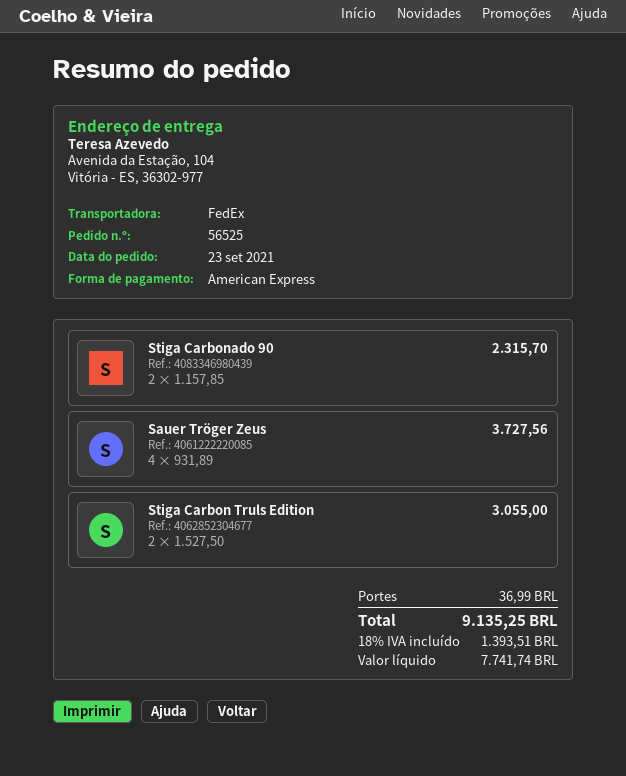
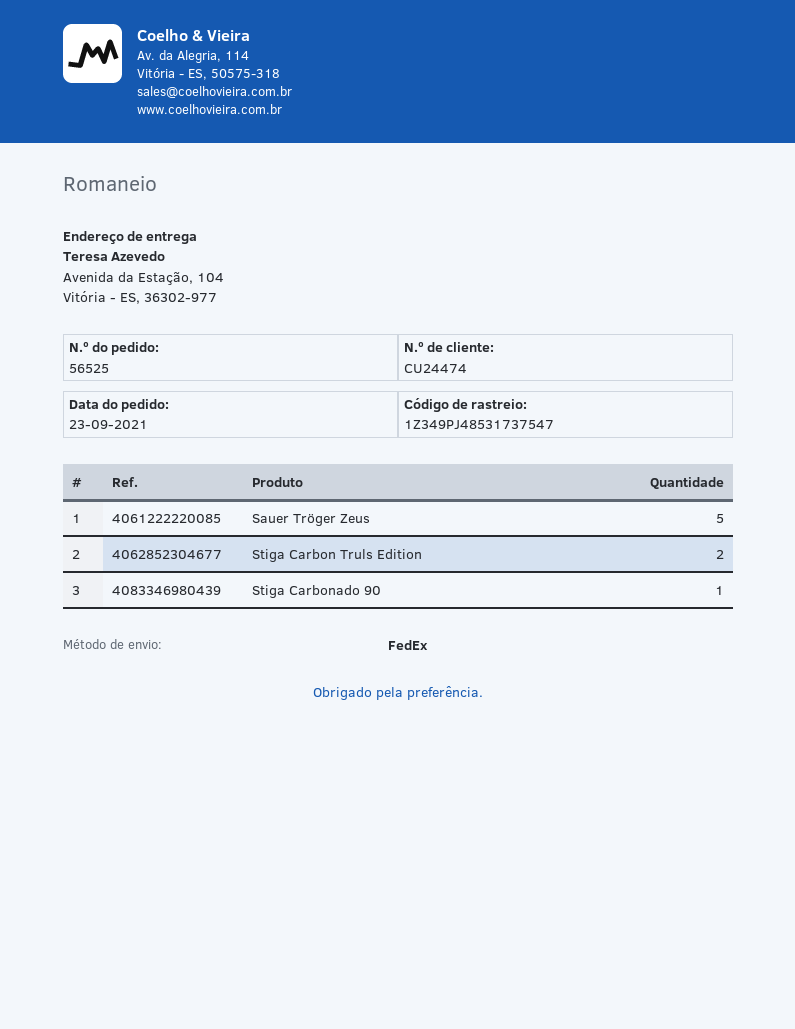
Stiga Carbonado 90: 2 -> 1
Sauer Tröger Zeus: 4 -> 5

